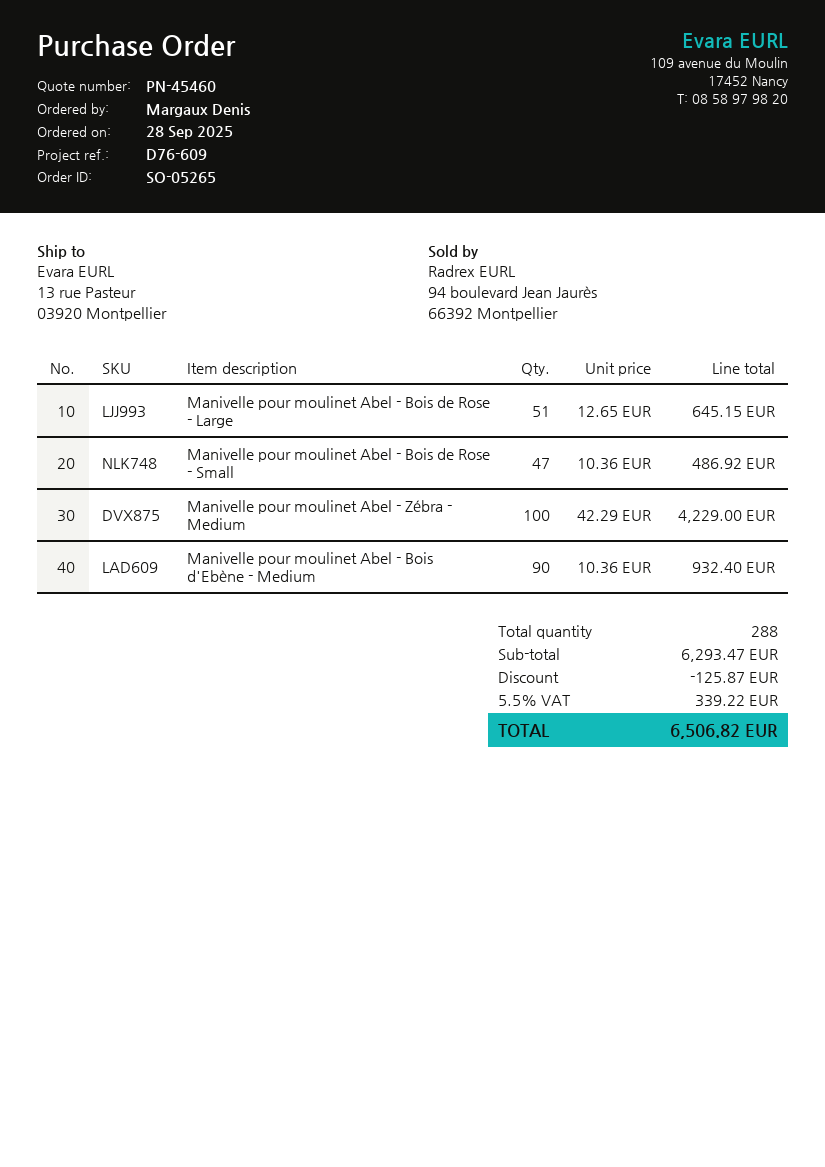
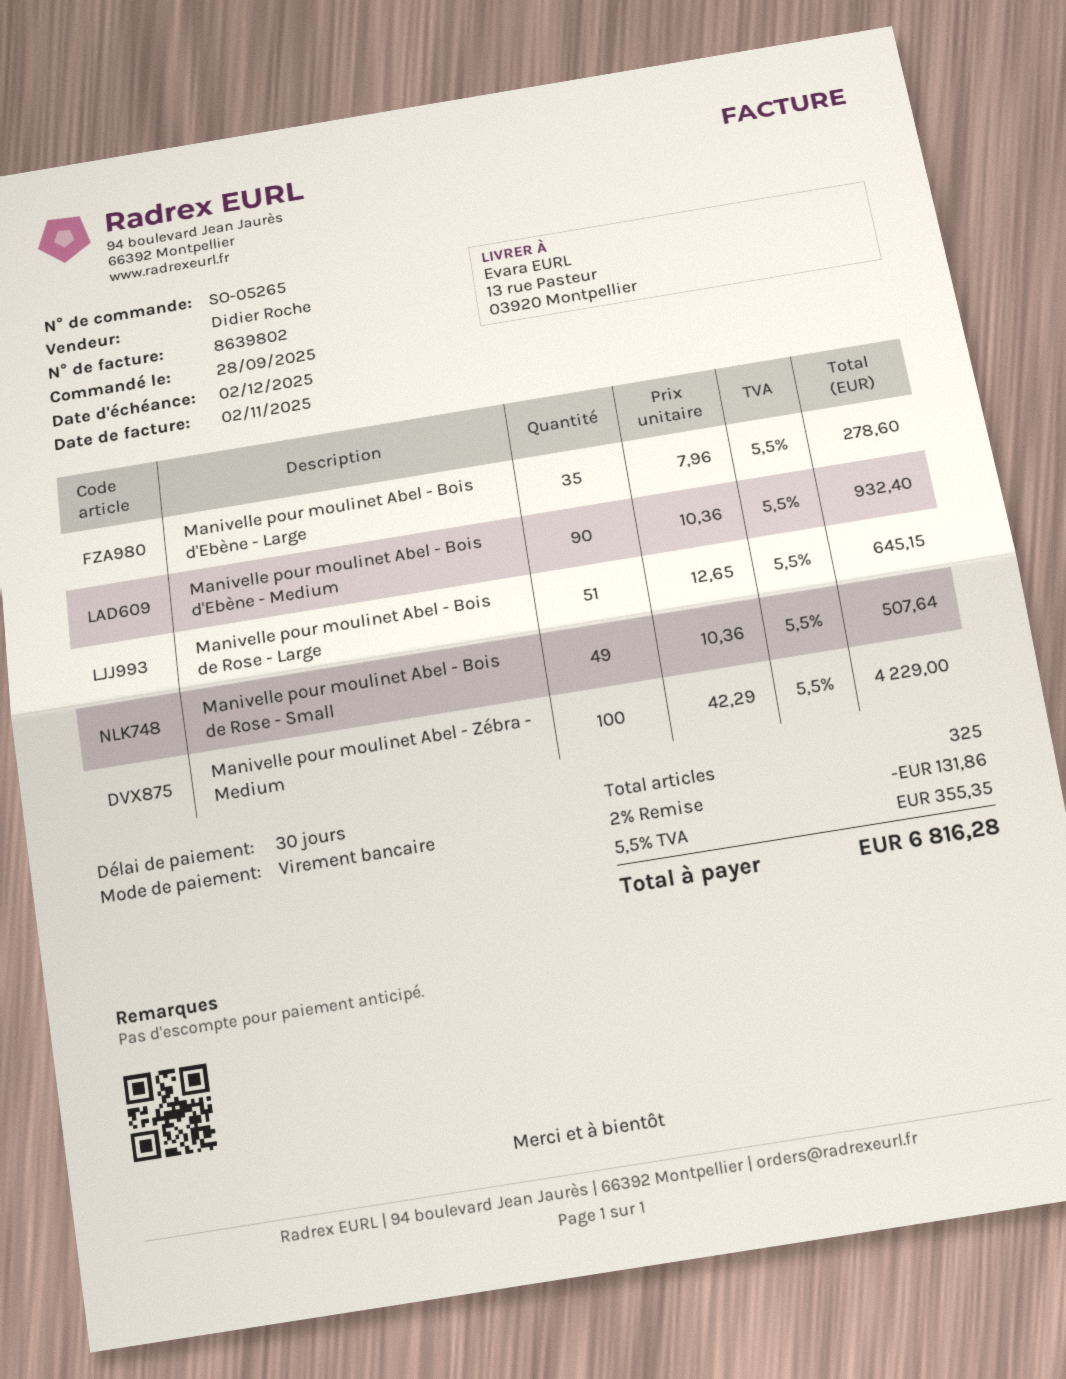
Manivelle pour moulinet Abel - Bois de Rose - Small: 47 x 10.36 = 486.92 -> 49 x 10.36 = 507.64
Manivelle pour moulinet Abel - Bois d'Ebène - Large: none -> 35 x 7.96 = 278.60
total quantity: 288 -> 325
discount: 125.87 -> 131.86
tax: 5.5% = 339.22 -> 5.5% = 355.35
total: 6506.82 -> 6816.28

